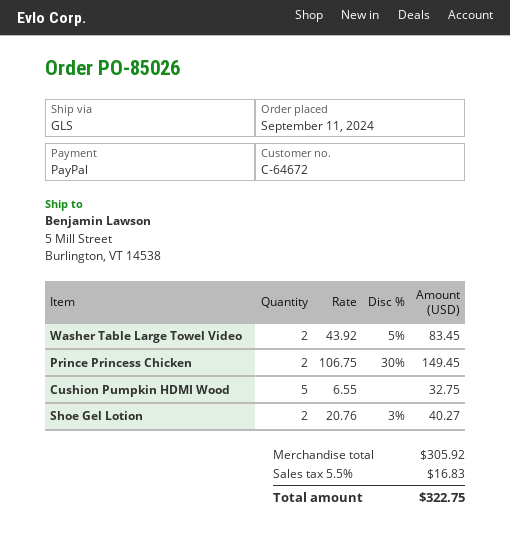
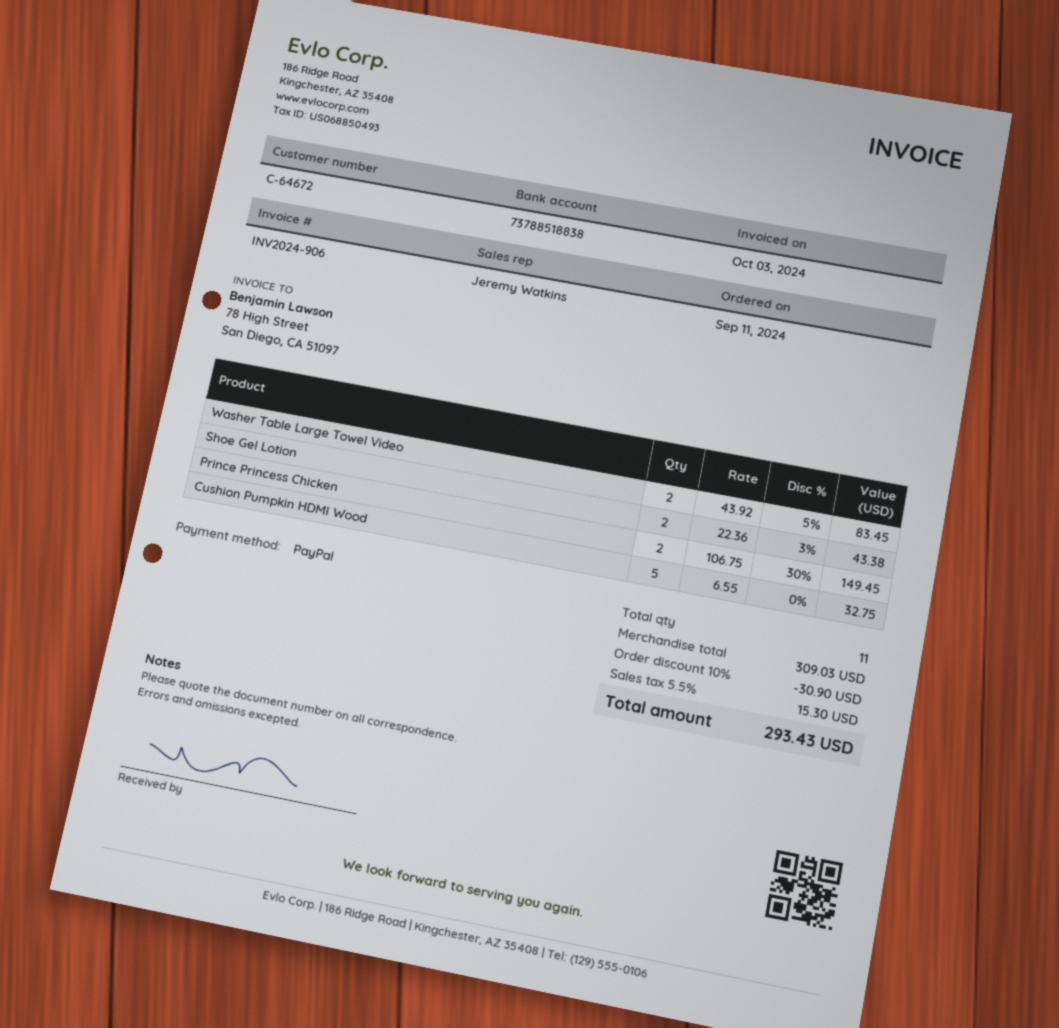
Shoe Gel Lotion: 2 x 20.76 - 3% = 40.27 -> 2 x 22.36 - 3% = 43.38
subtotal: 305.92 -> 309.03
discount: none -> 10% = 30.90
tax: 5.5% = 16.83 -> 5.5% = 15.30
total: 322.75 -> 293.43

